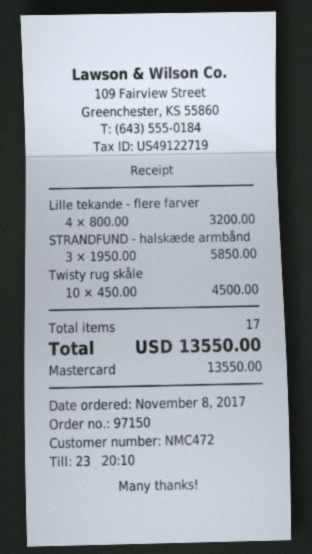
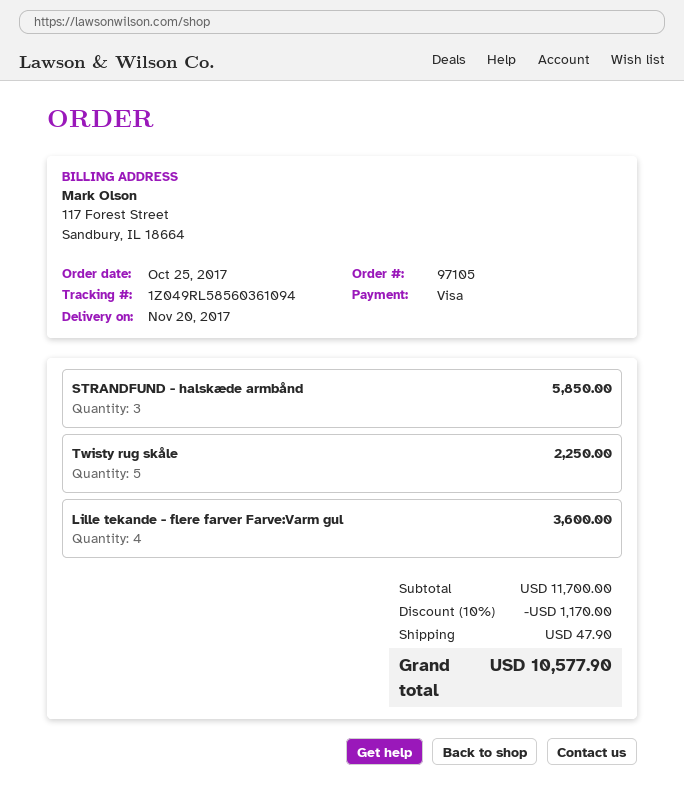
order number: 97150 -> 97105
order date: 2017-11-08 -> 2017-10-25
payment method: Mastercard -> Visa
Lille tekande - flere farver: 4 for 3200.00 -> 4 for 3600.00
Twisty rug skåle: 10 for 4500.00 -> 5 for 2250.00
discount: none -> 10% = 1170.00
shipping: none -> 47.90
total: 13550.00 -> 10577.90

